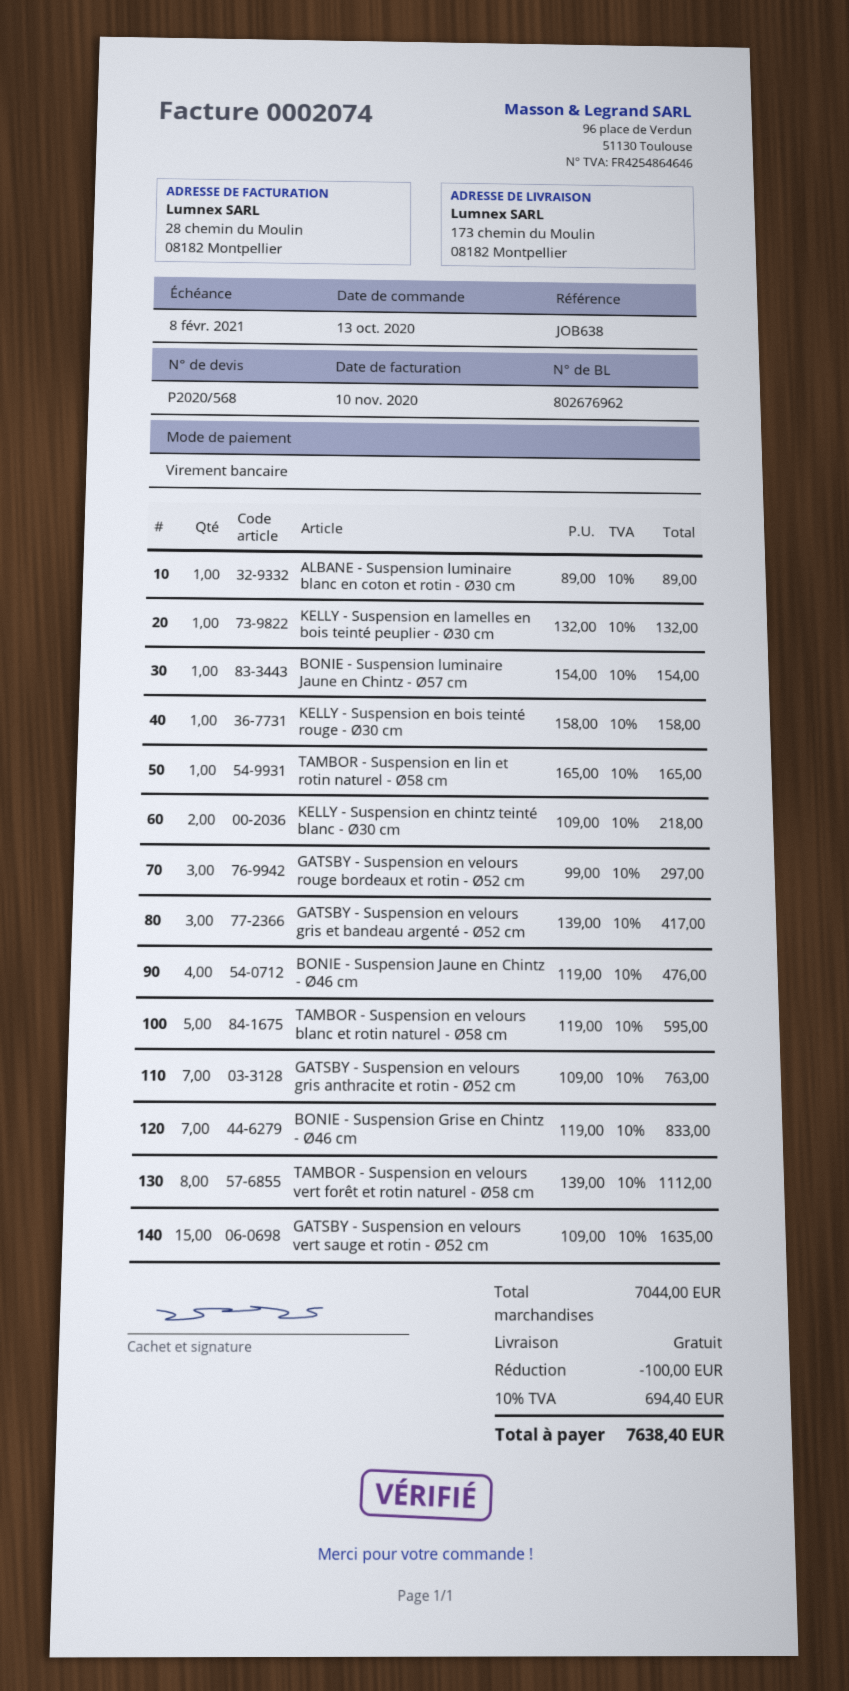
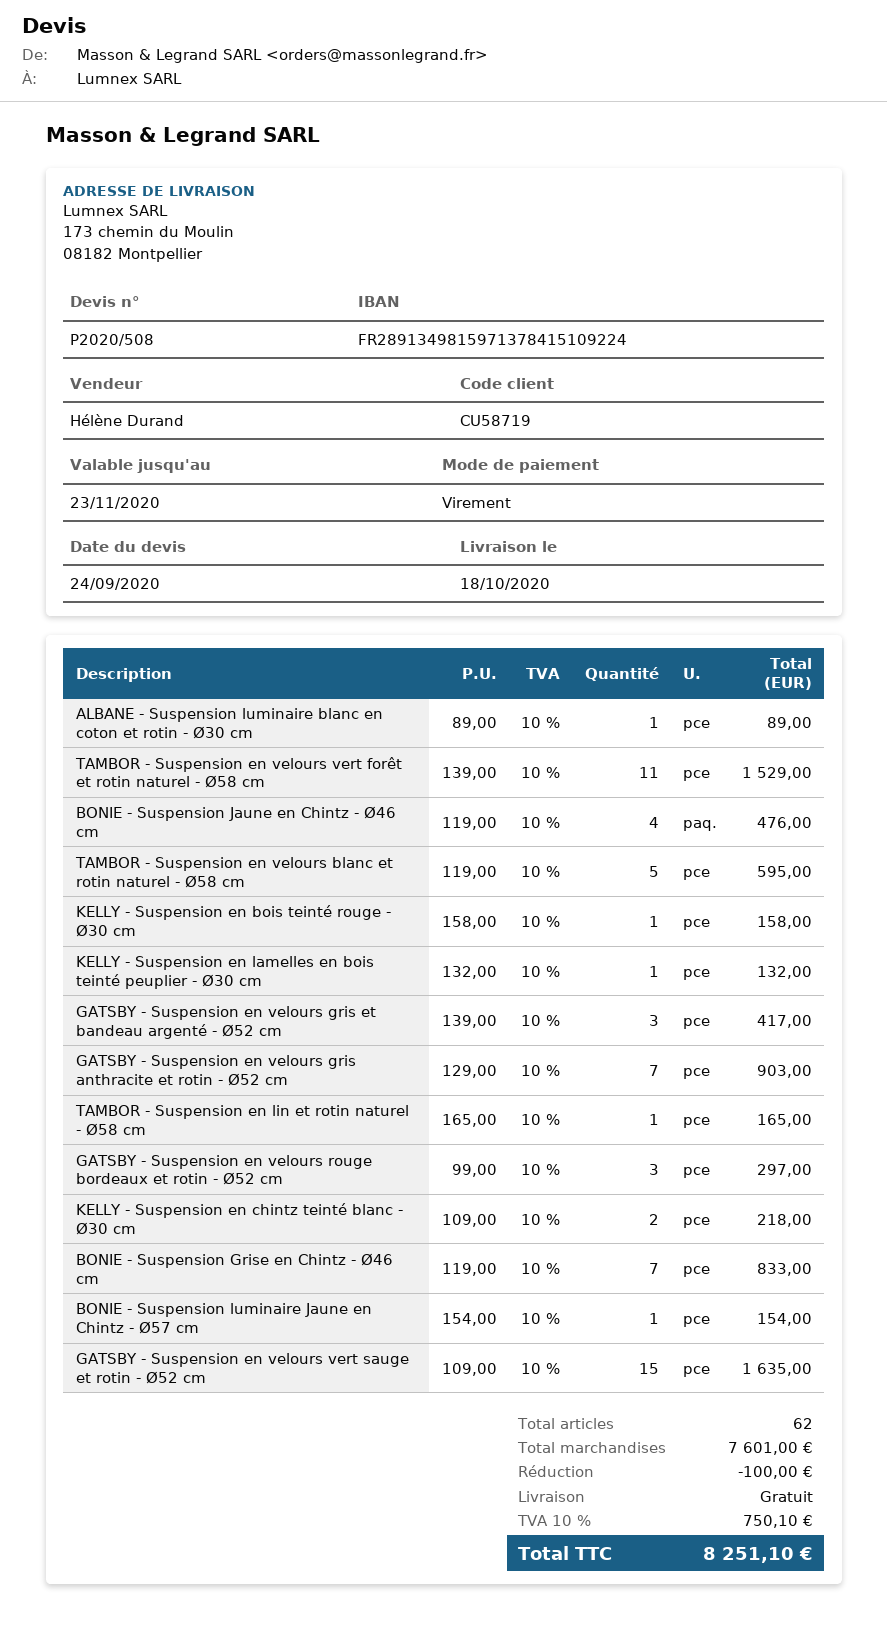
quote number: P2020/568 -> P2020/508
GATSBY - Suspension en velours gris anthracite et rotin - Ø52 cm: 7 x 109.00 = 763.00 -> 7 x 129.00 = 903.00
TAMBOR - Suspension en velours vert forêt et rotin naturel - Ø58 cm: 8 x 139.00 = 1112.00 -> 11 x 139.00 = 1529.00
subtotal: 7044.00 -> 7601.00
tax: 10% = 694.40 -> 10% = 750.10
total: 7638.40 -> 8251.10

